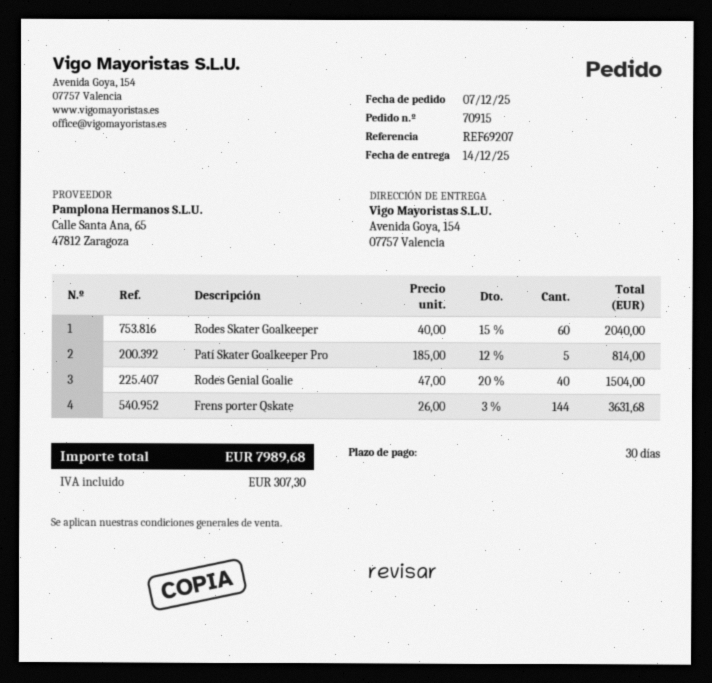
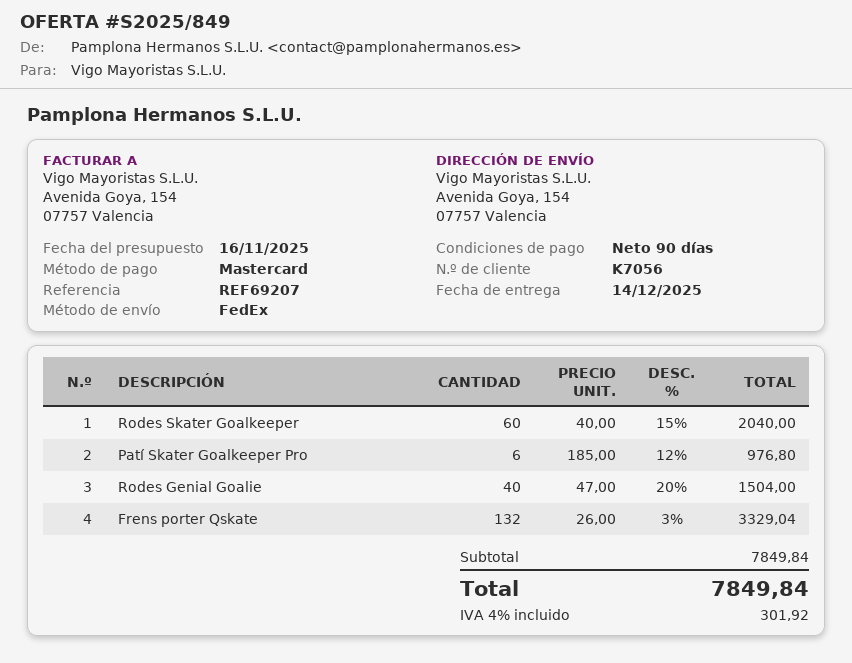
payment terms: 30 days -> 90 days
Patí Skater Goalkeeper Pro: 5 x 185.00 - 12% = 814.00 -> 6 x 185.00 - 12% = 976.80
Frens porter Qskate: 144 x 26.00 - 3% = 3631.68 -> 132 x 26.00 - 3% = 3329.04
tax: 307.30 -> 301.92
total: 7989.68 -> 7849.84

